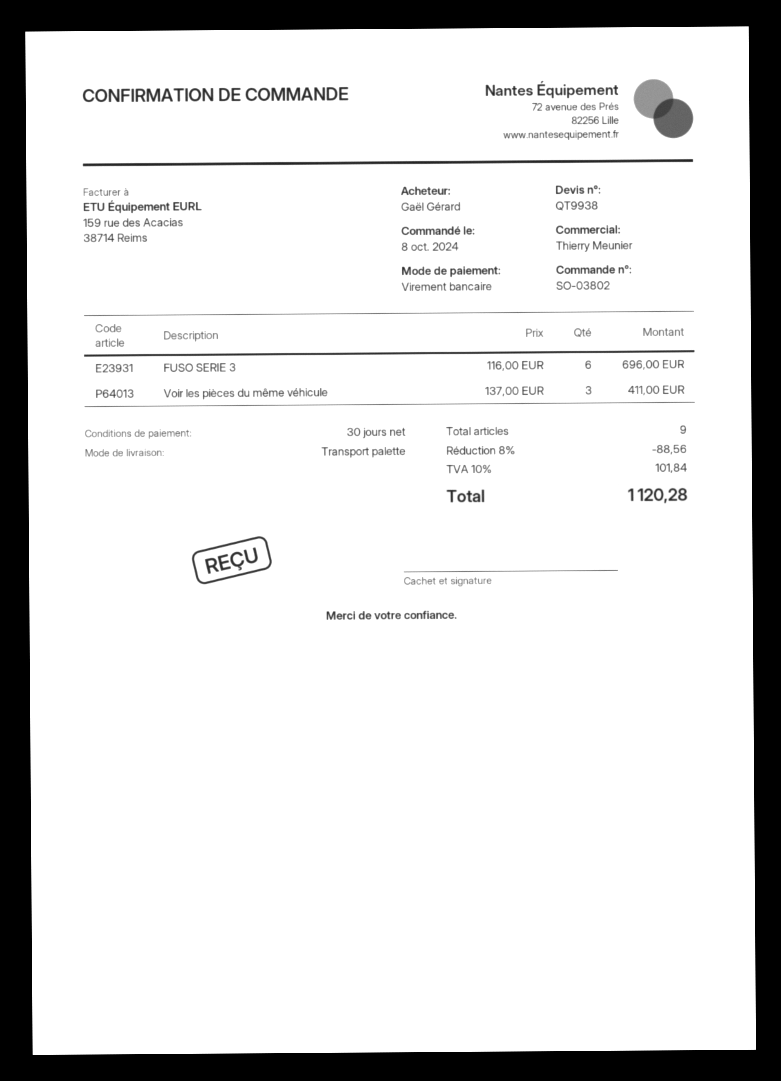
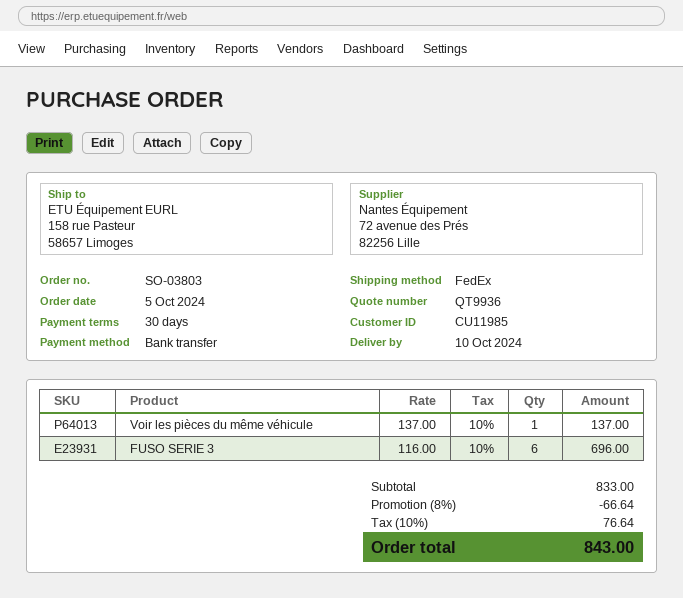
quote number: QT9938 -> QT9936
order number: SO-03802 -> SO-03803
order date: 2024-10-08 -> 2024-10-05
shipping method: pallet freight -> FedEx
Voir les pièces du même véhicule: 3 x 137.00 = 411.00 -> 1 x 137.00 = 137.00
discount: 8% = 88.56 -> 8% = 66.64
tax: 10% = 101.84 -> 10% = 76.64
total: 1120.28 -> 843.00

